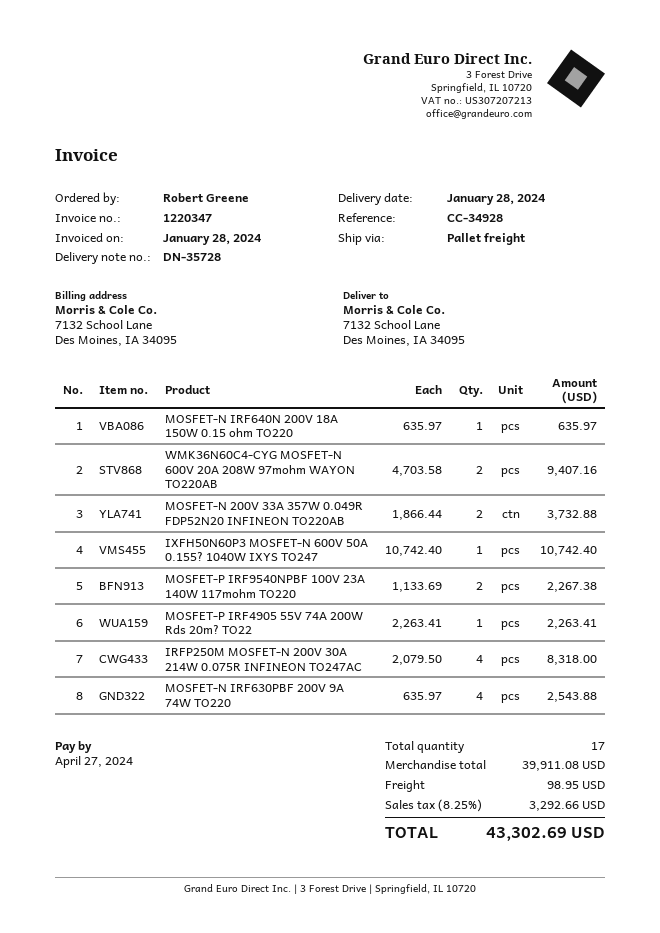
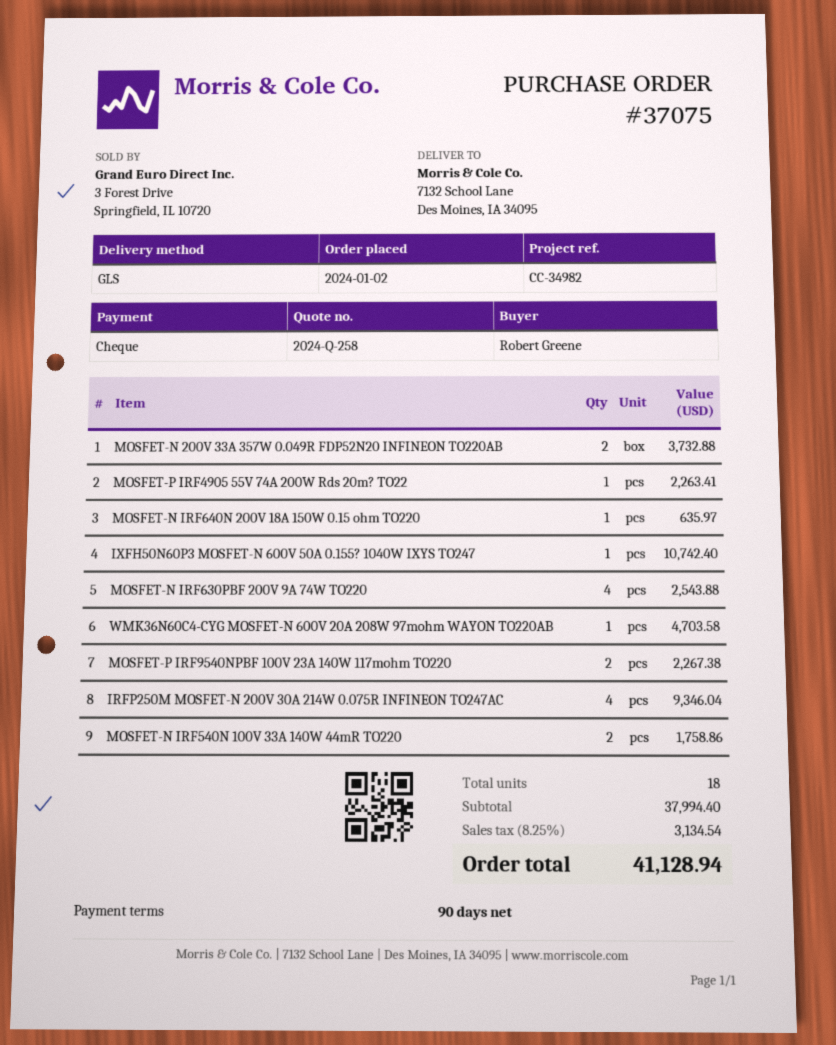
reference: CC-34928 -> CC-34982
shipping method: pallet freight -> GLS
WMK36N60C4-CYG MOSFET-N 600V 20A 208W 97mohm WAYON TO220AB: 2 for 9407.16 -> 1 for 4703.58
IRFP250M MOSFET-N 200V 30A 214W 0.075R INFINEON TO247AC: 4 for 8318.00 -> 4 for 9346.04
MOSFET-N IRF540N 100V 33A 140W 44mR TO220: none -> 2 for 1758.86
total quantity: 17 -> 18
subtotal: 39911.08 -> 37994.40
shipping: 98.95 -> none
tax: 8.25% = 3292.66 -> 8.25% = 3134.54
total: 43302.69 -> 41128.94

